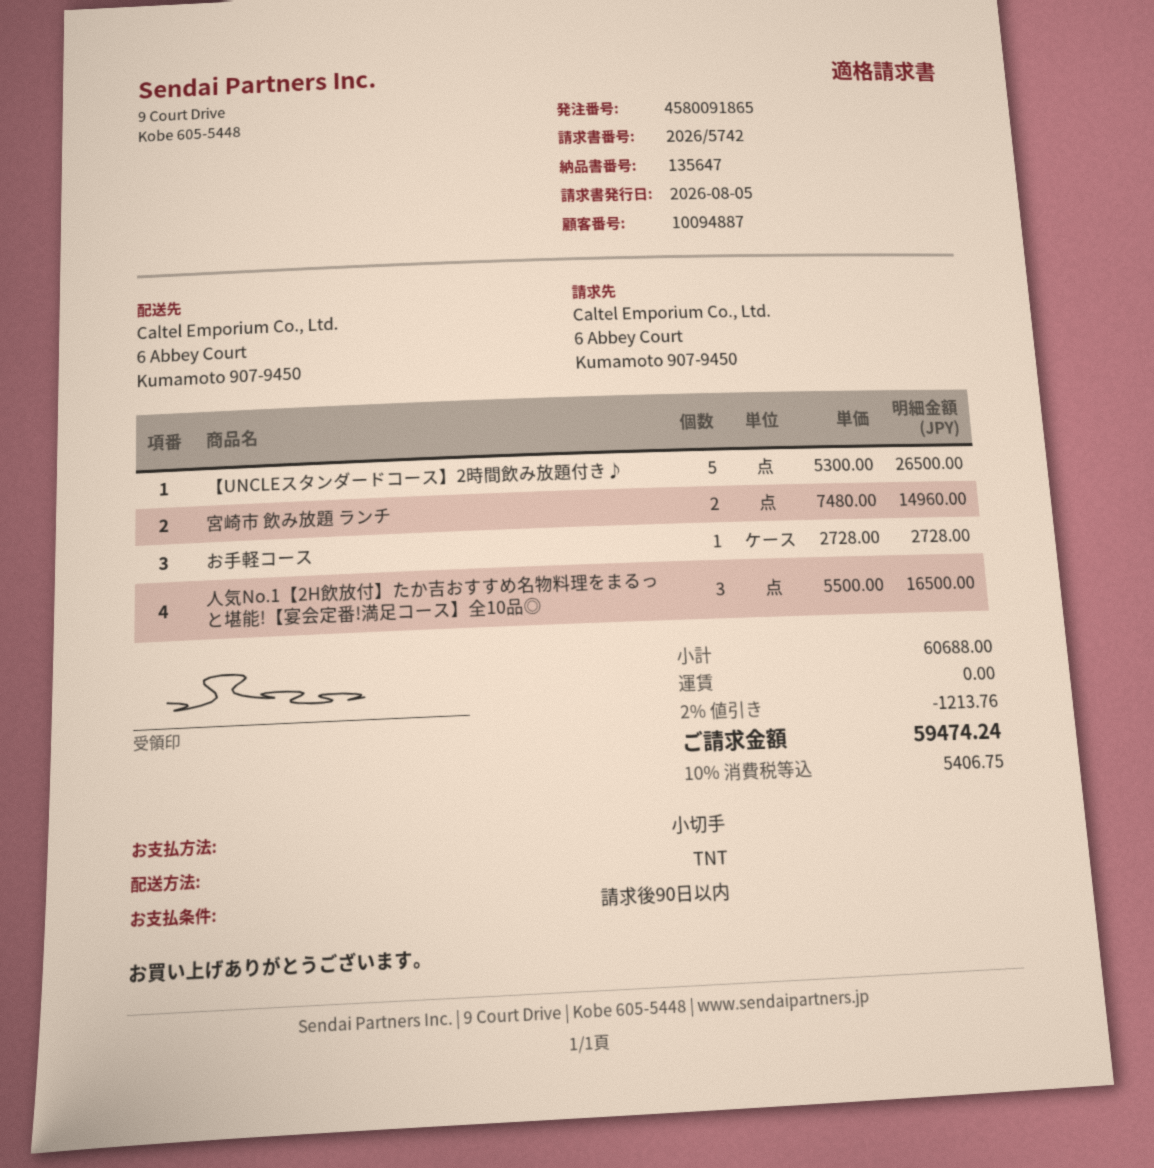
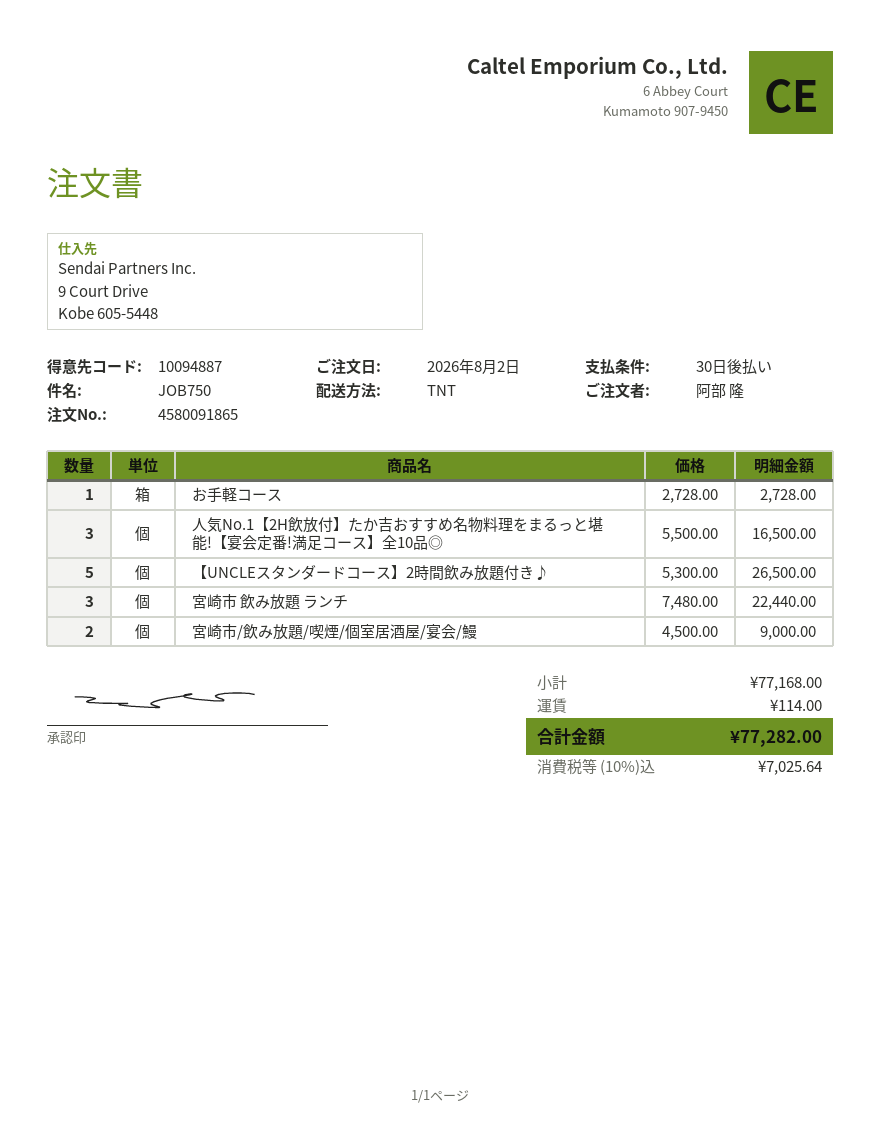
payment terms: 90 days -> 30 days
宮崎市 飲み放題 ランチ: 2 x 7480.00 = 14960.00 -> 3 x 7480.00 = 22440.00
宮崎市/飲み放題/喫煙/個室居酒屋/宴会/鰻: none -> 2 x 4500.00 = 9000.00
subtotal: 60688.00 -> 77168.00
discount: 2% = 1213.76 -> none
shipping: 0.00 -> 114.00
tax: 10% = 5406.75 -> 10% = 7025.64
total: 59474.24 -> 77282.00

